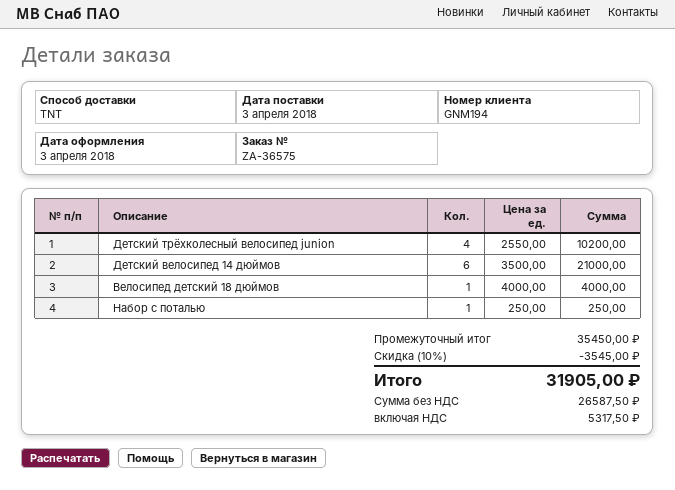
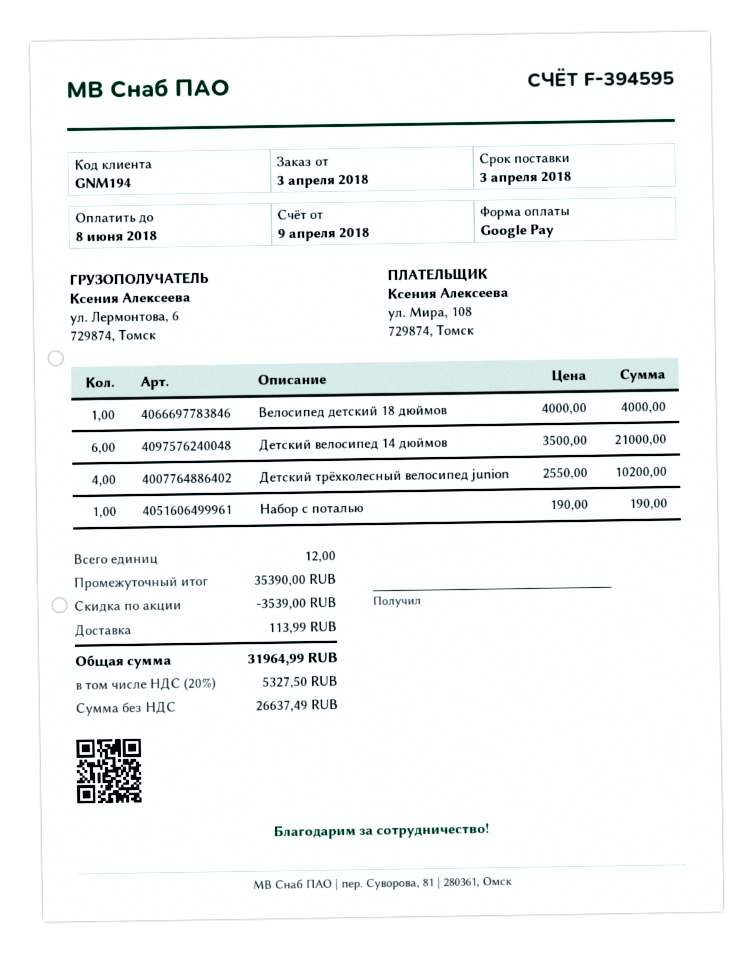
Набор с поталью: 1 x 250.00 = 250.00 -> 1 x 190.00 = 190.00
subtotal: 35450.00 -> 35390.00
discount: 3545.00 -> 3539.00
shipping: none -> 113.99
net: 26587.50 -> 26637.49
tax: 5317.50 -> 5327.50
total: 31905.00 -> 31964.99

